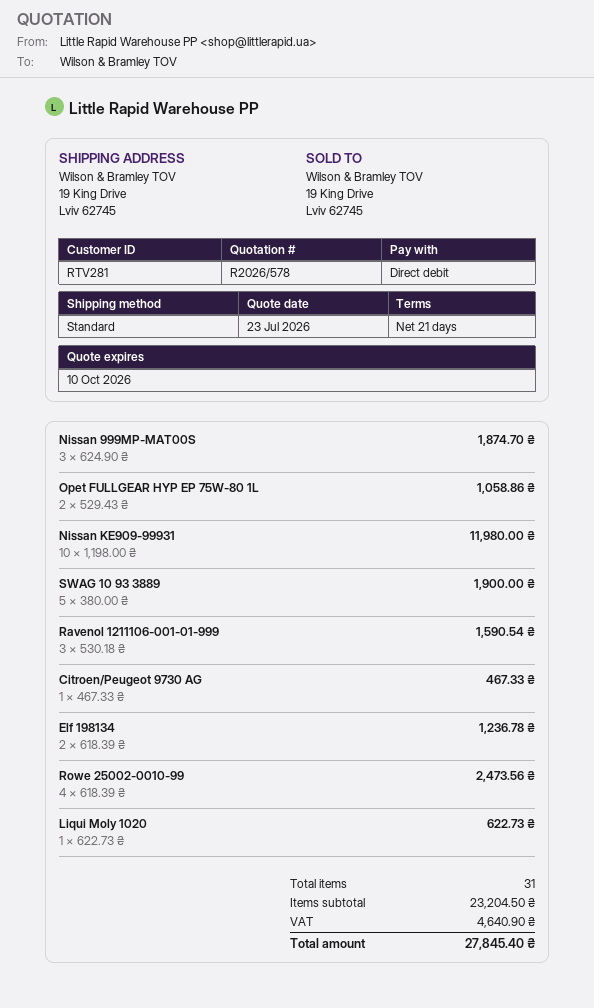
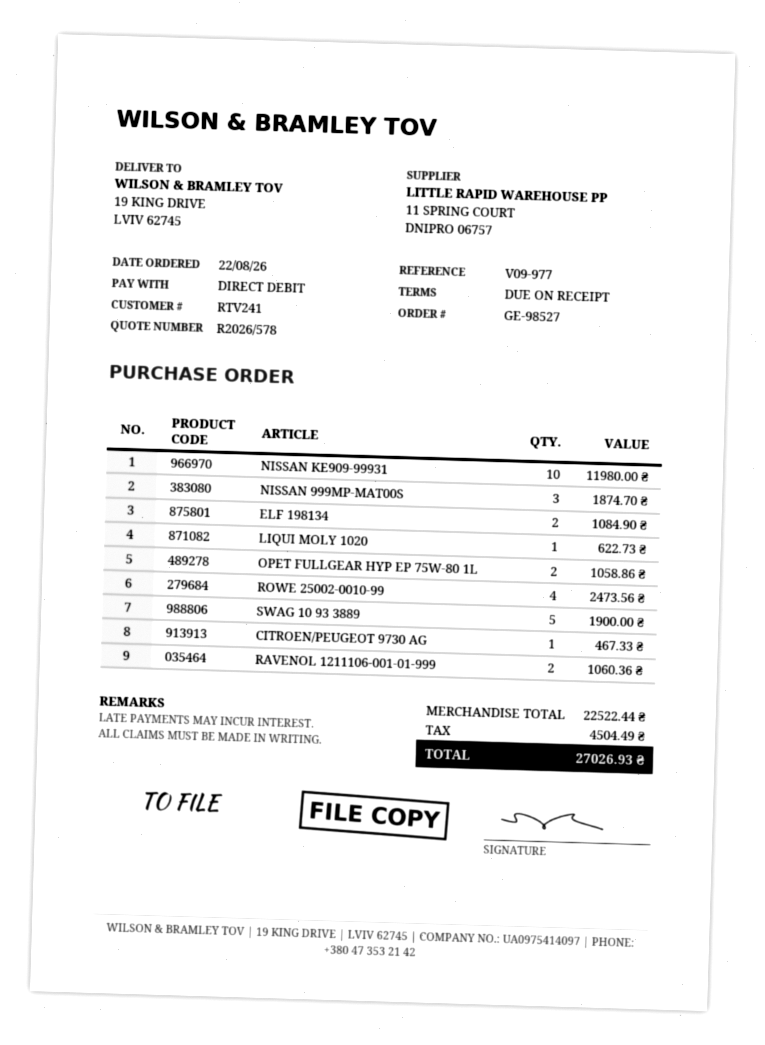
payment terms: 21 days -> on receipt
customer number: RTV281 -> RTV241
Ravenol 1211106-001-01-999: 3 for 1590.54 -> 2 for 1060.36
Elf 198134: 2 for 1236.78 -> 2 for 1084.90
subtotal: 23204.50 -> 22522.44
tax: 4640.90 -> 4504.49
total: 27845.40 -> 27026.93

